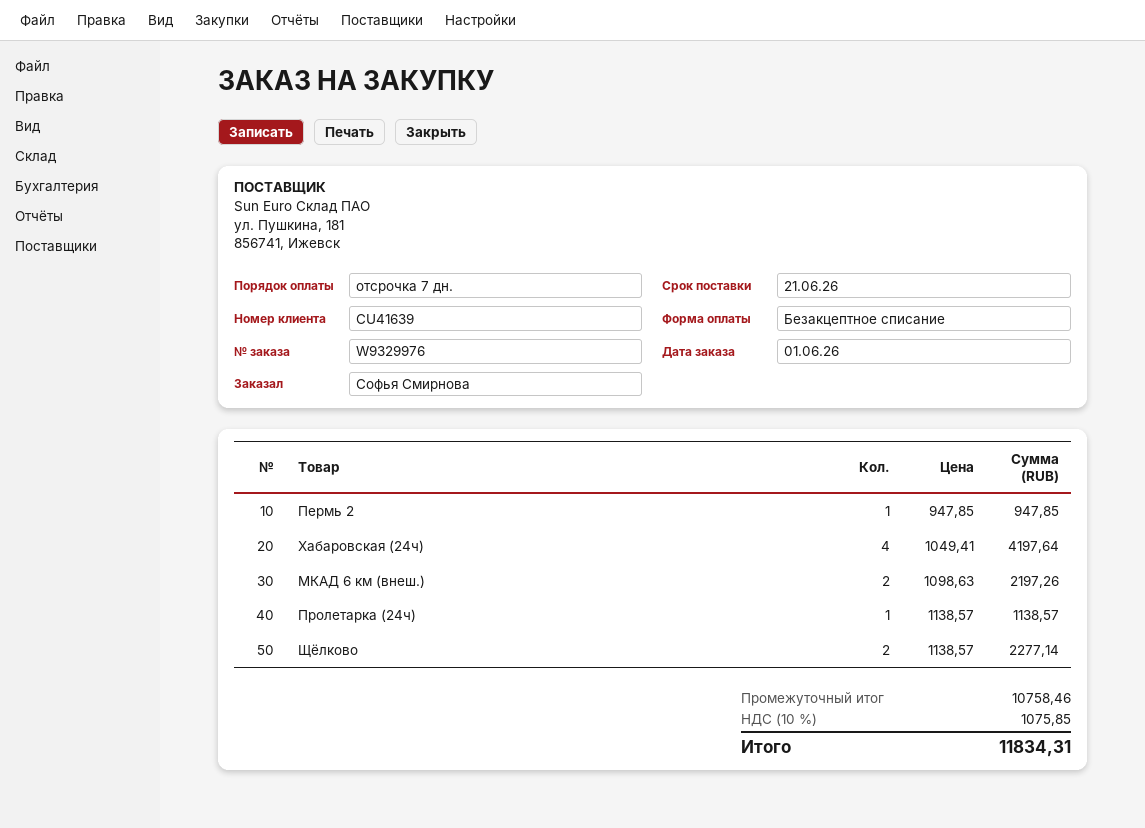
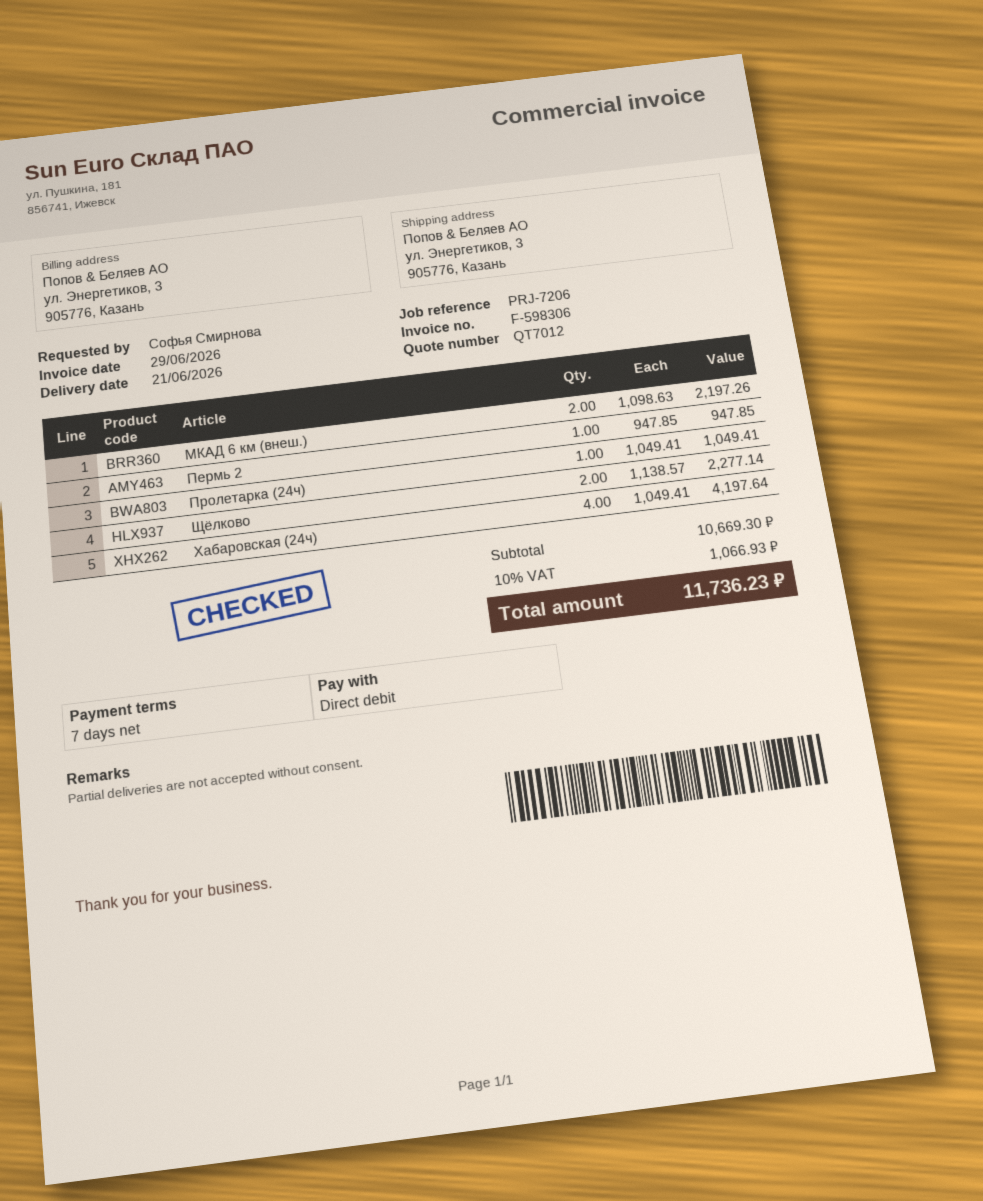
Пролетарка (24ч): 1 x 1138.57 = 1138.57 -> 1 x 1049.41 = 1049.41
subtotal: 10758.46 -> 10669.30
tax: 10% = 1075.85 -> 10% = 1066.93
total: 11834.31 -> 11736.23

